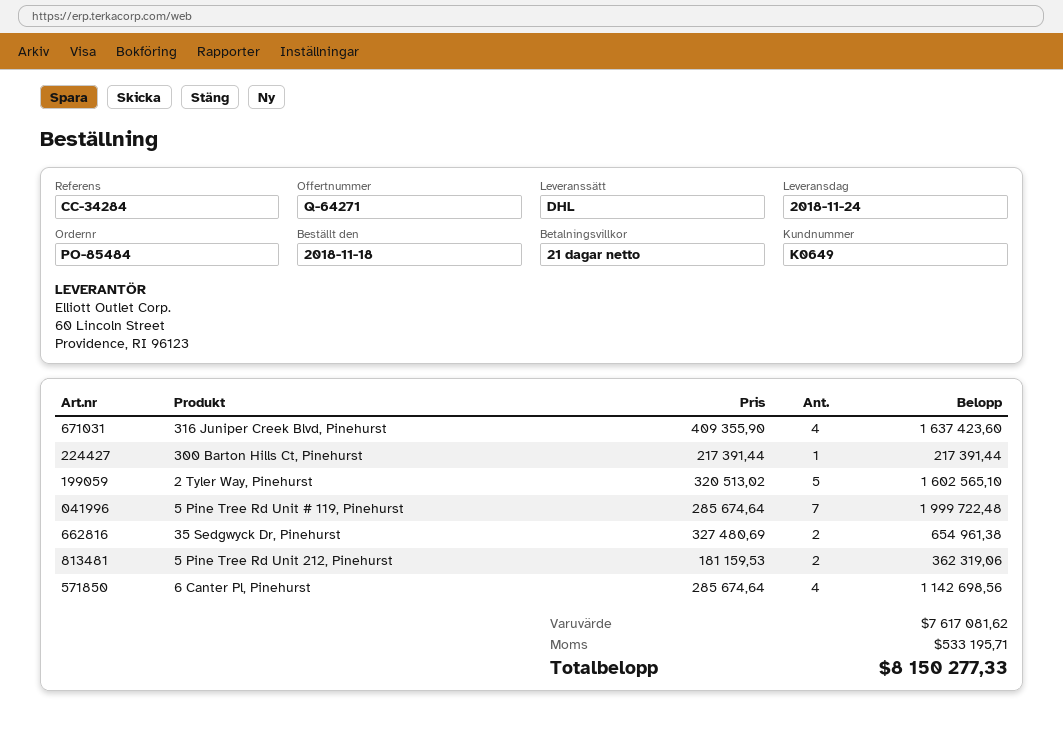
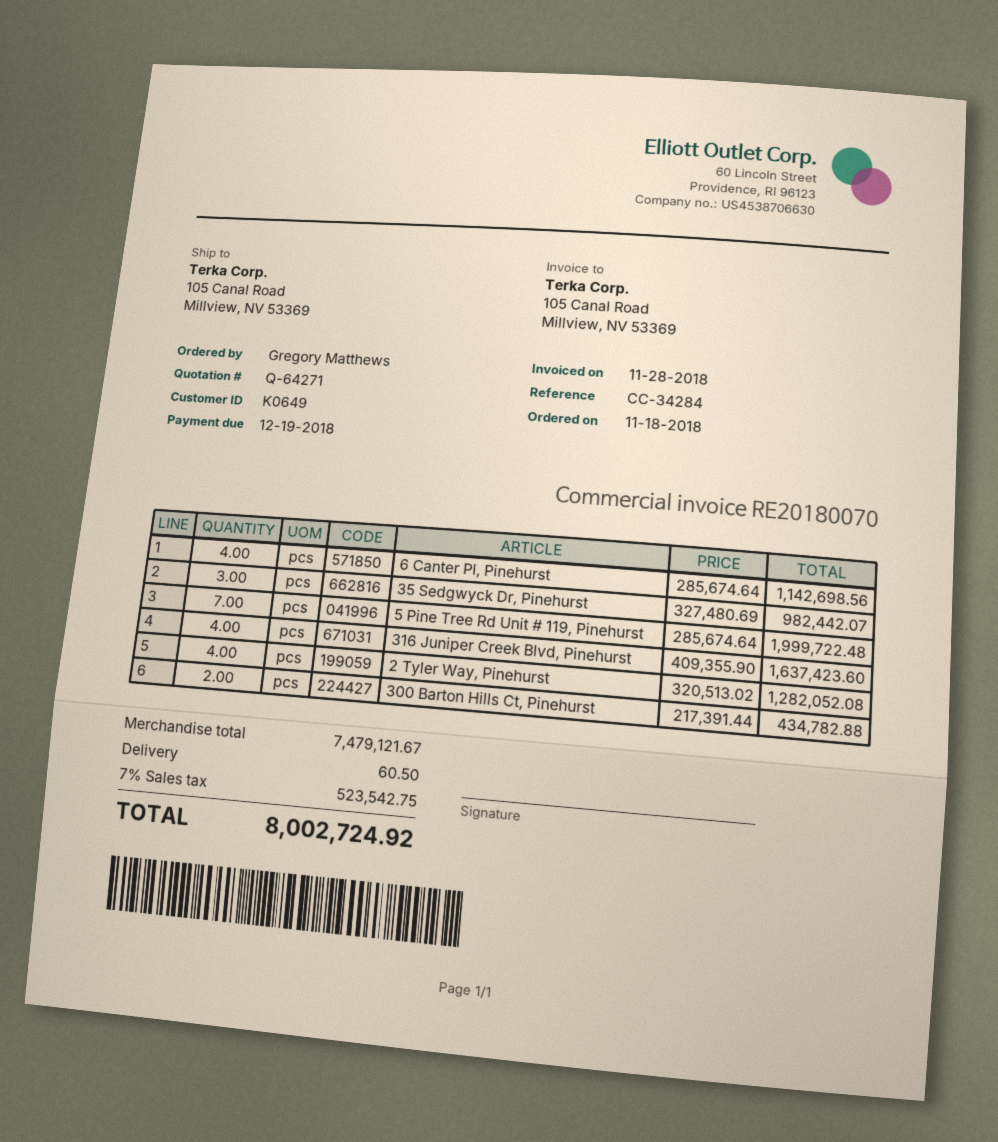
300 Barton Hills Ct, Pinehurst: 1 x 217391.44 = 217391.44 -> 2 x 217391.44 = 434782.88
2 Tyler Way, Pinehurst: 5 x 320513.02 = 1602565.10 -> 4 x 320513.02 = 1282052.08
35 Sedgwyck Dr, Pinehurst: 2 x 327480.69 = 654961.38 -> 3 x 327480.69 = 982442.07
5 Pine Tree Rd Unit 212, Pinehurst: 2 x 181159.53 = 362319.06 -> none
subtotal: 7617081.62 -> 7479121.67
shipping: none -> 60.50
tax: 533195.71 -> 523542.75
total: 8150277.33 -> 8002724.92

